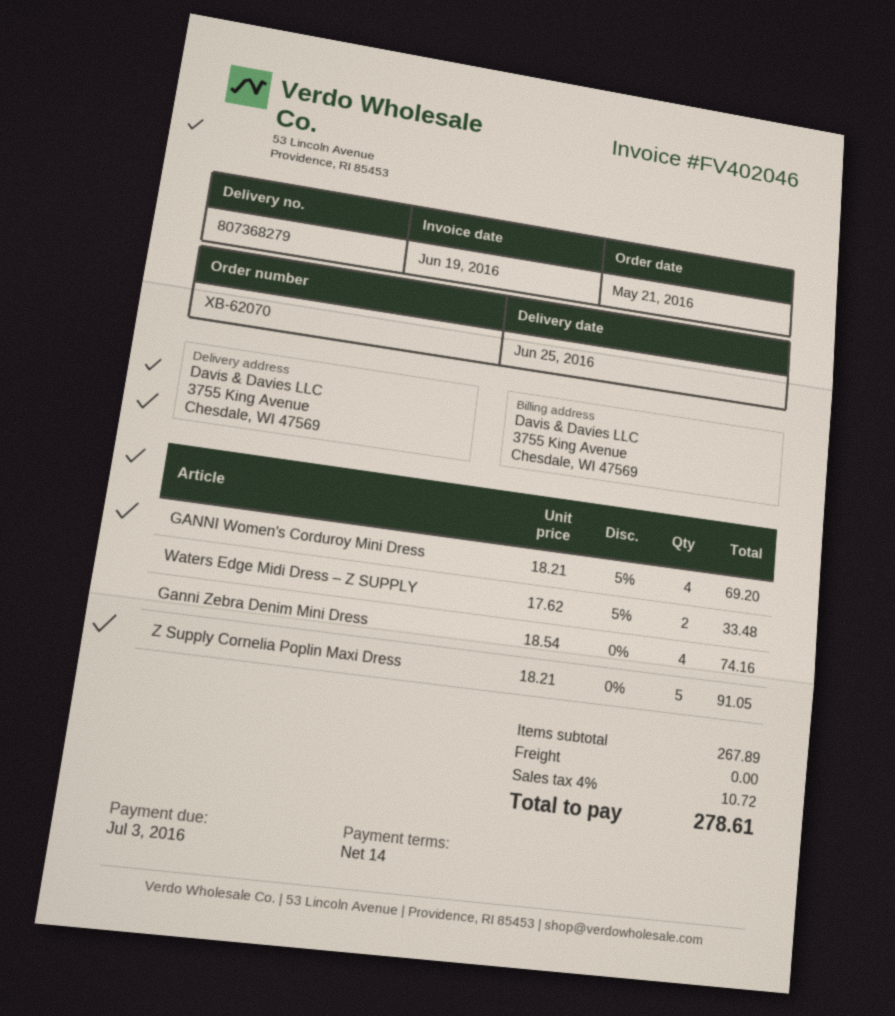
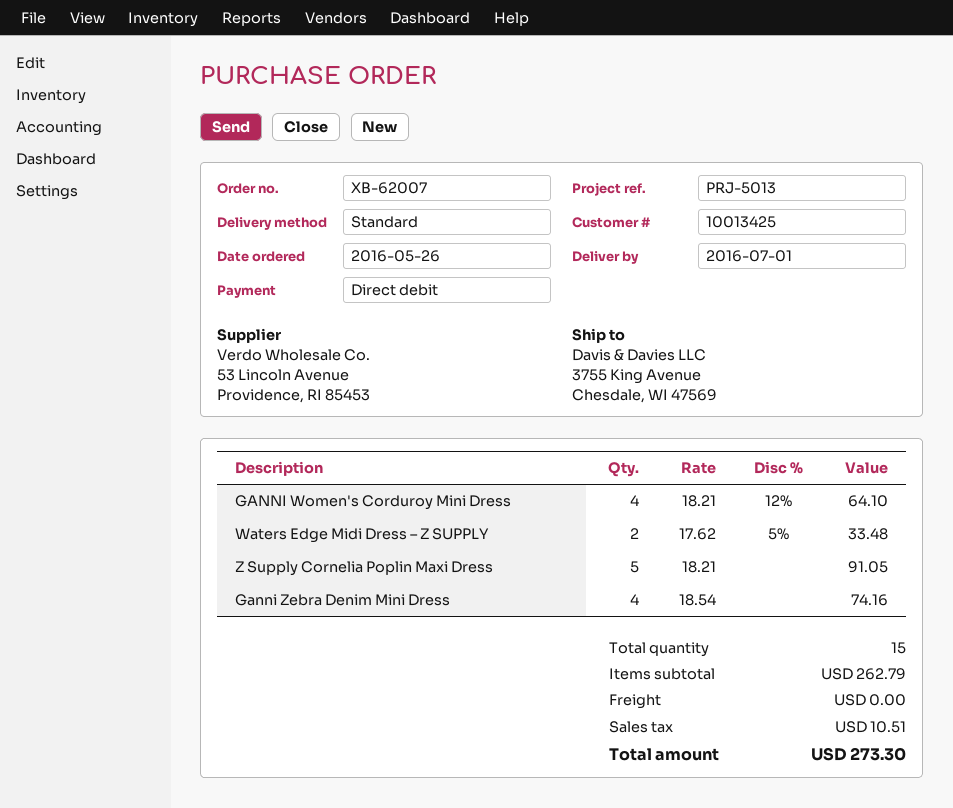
order number: XB-62070 -> XB-62007
order date: 2016-05-21 -> 2016-05-26
delivery date: 2016-06-25 -> 2016-07-01
GANNI Women's Corduroy Mini Dress: 4 x 18.21 - 5% = 69.20 -> 4 x 18.21 - 12% = 64.10
subtotal: 267.89 -> 262.79
tax: 10.72 -> 10.51
total: 278.61 -> 273.30

